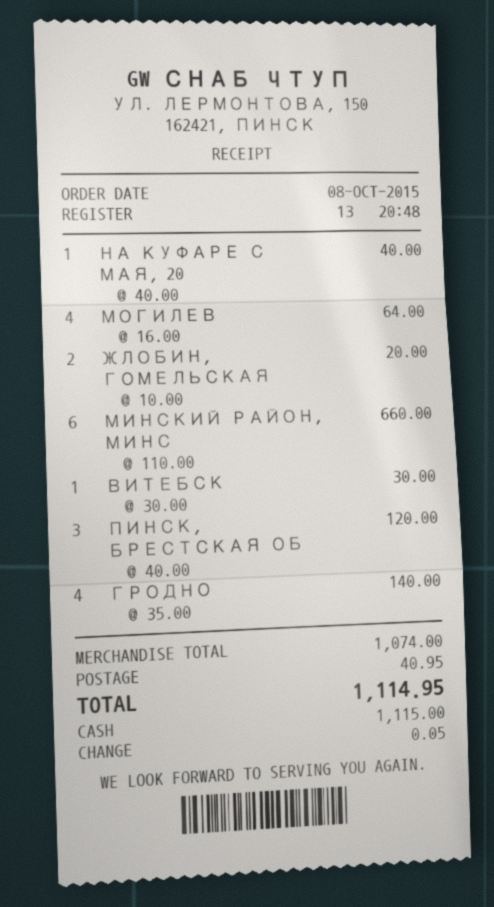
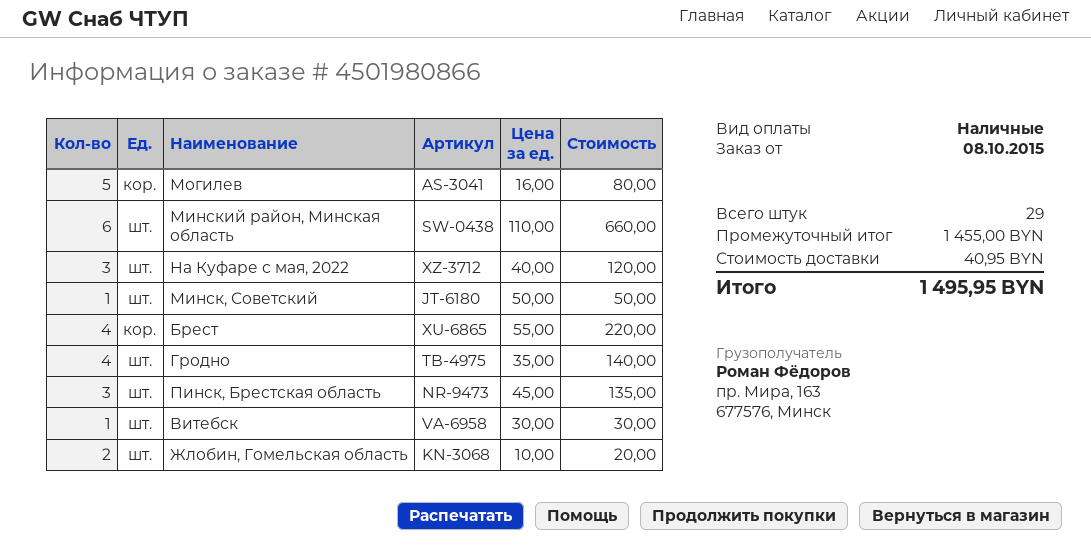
НА КУФАРЕ С МАЯ, 20: 1 x 40.00 = 40.00 -> 3 x 40.00 = 120.00
МОГИЛЕВ: 4 x 16.00 = 64.00 -> 5 x 16.00 = 80.00
ПИНСК, БРЕСТСКАЯ ОБ: 3 x 40.00 = 120.00 -> 3 x 45.00 = 135.00
Минск, Советский: none -> 1 x 50.00 = 50.00
Брест: none -> 4 x 55.00 = 220.00
subtotal: 1074.00 -> 1455.00
total: 1114.95 -> 1495.95

